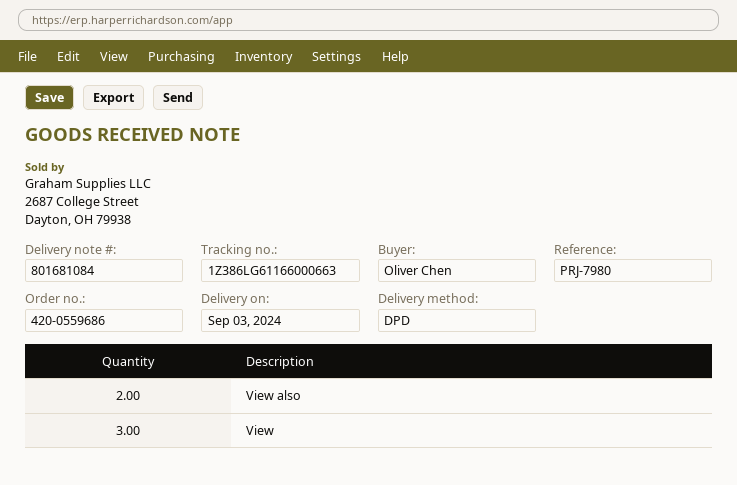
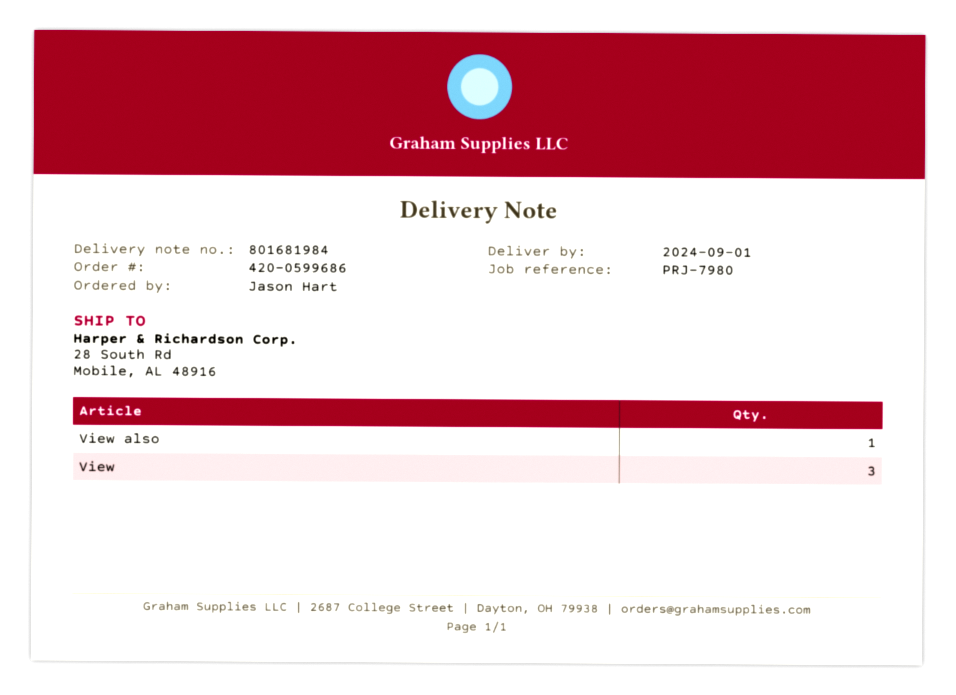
order number: 420-0559686 -> 420-0599686
delivery note number: 801681084 -> 801681984
delivery date: 2024-09-03 -> 2024-09-01
ordered by: Oliver Chen -> Jason Hart
View also: 2 -> 1

